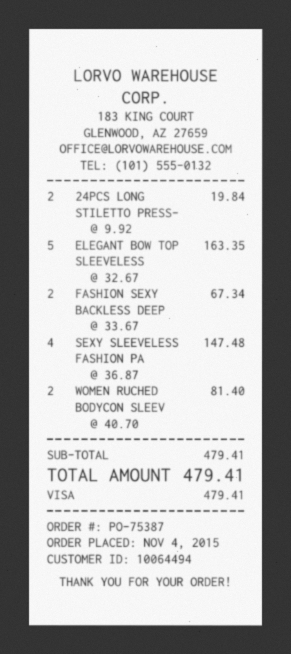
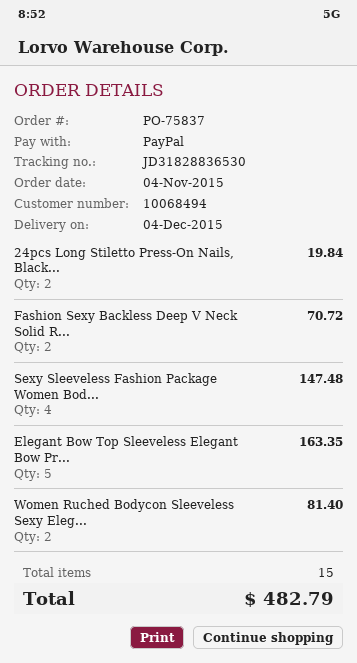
order number: PO-75387 -> PO-75837
customer number: 10064494 -> 10068494
payment method: Visa -> PayPal
FASHION SEXY BACKLESS DEEP: 2 for 67.34 -> 2 for 70.72
total: 479.41 -> 482.79

